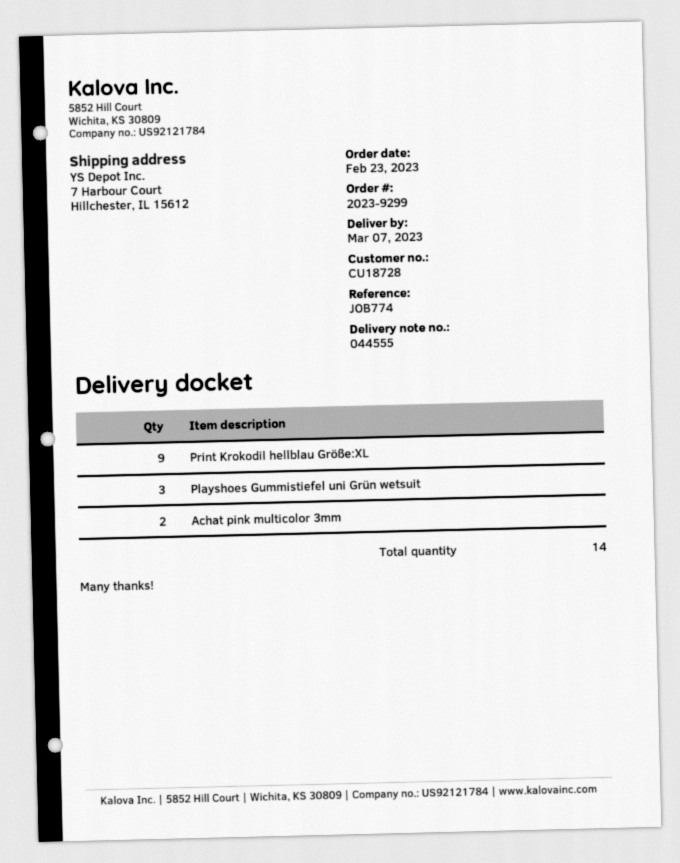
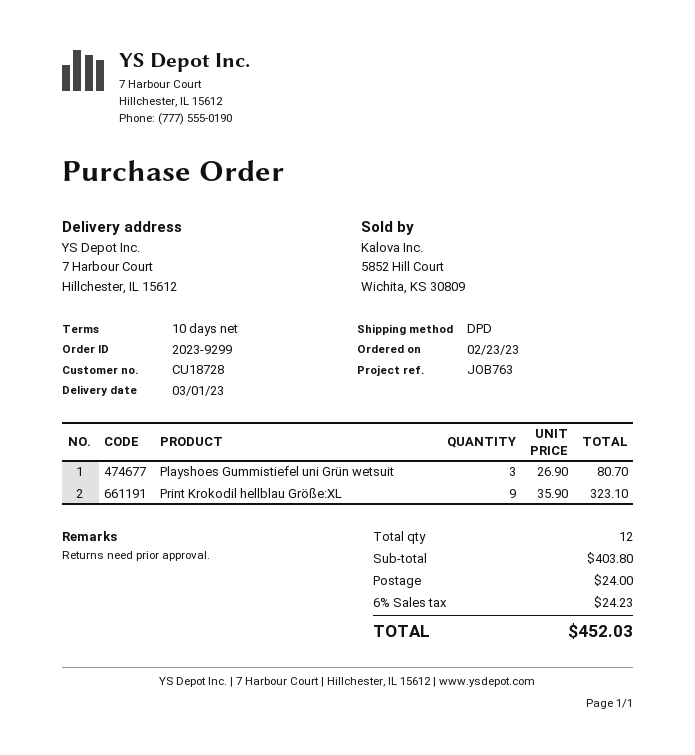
delivery date: 2023-03-07 -> 2023-03-01
reference: JOB774 -> JOB763
Achat pink multicolor 3mm: 2 -> none
total quantity: 14 -> 12

